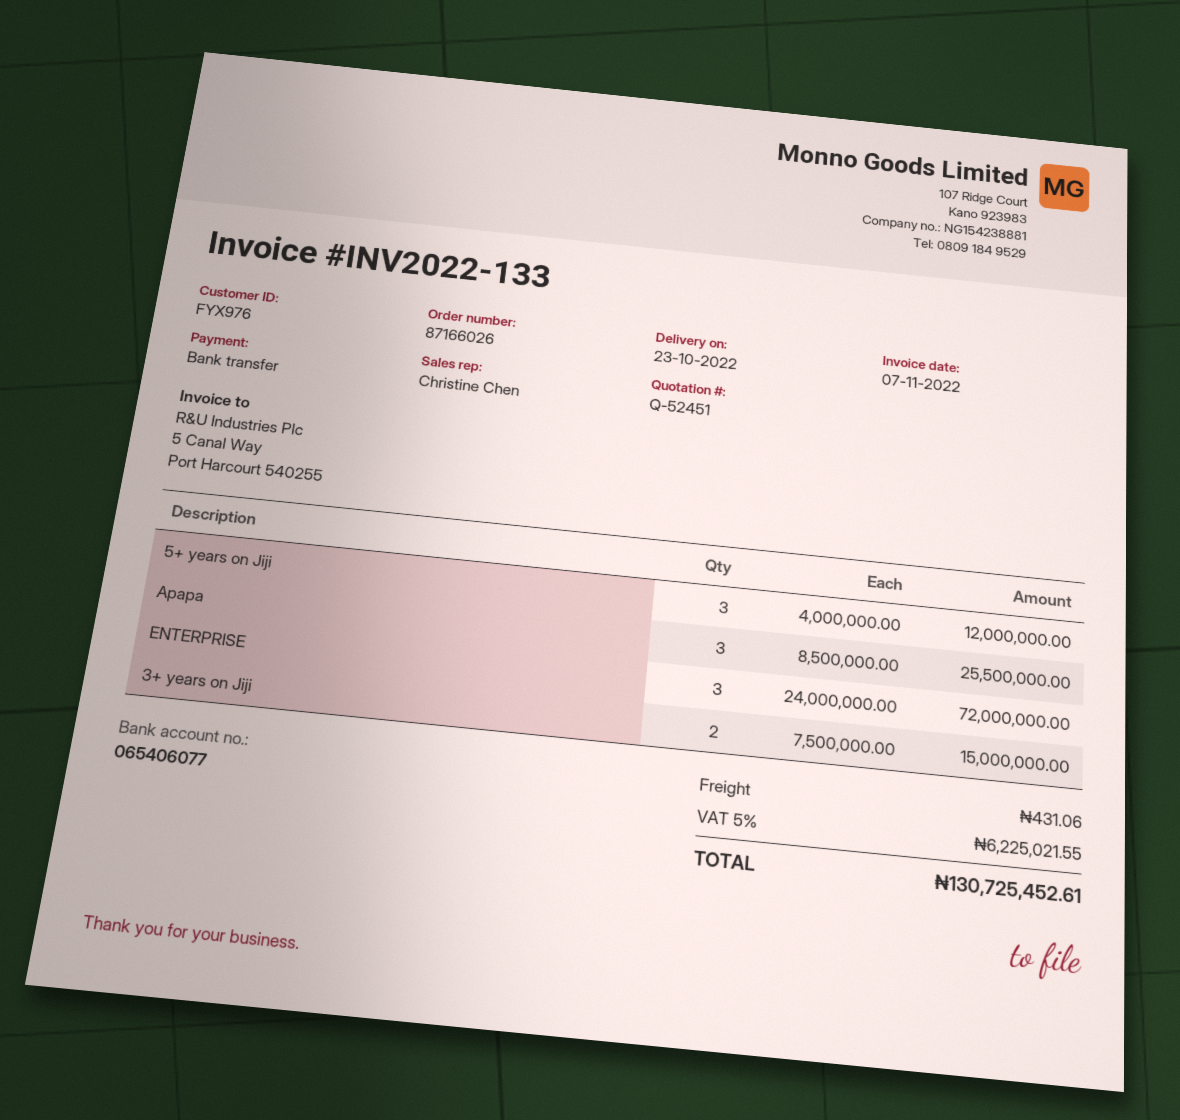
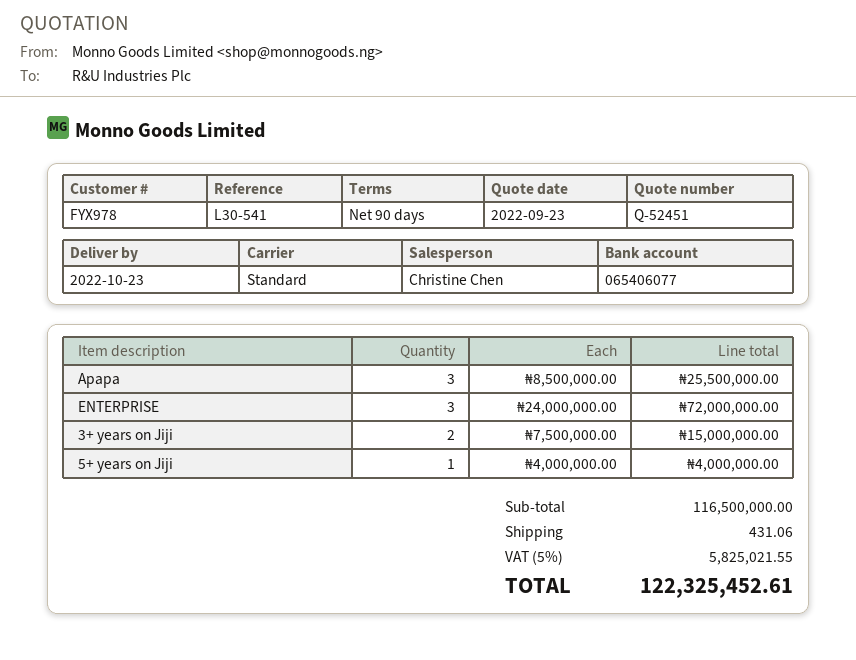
customer number: FYX976 -> FYX978
5+ years on Jiji: 3 x 4000000.00 = 12000000.00 -> 1 x 4000000.00 = 4000000.00
tax: 5% = 6225021.55 -> 5% = 5825021.55
total: 130725452.61 -> 122325452.61

